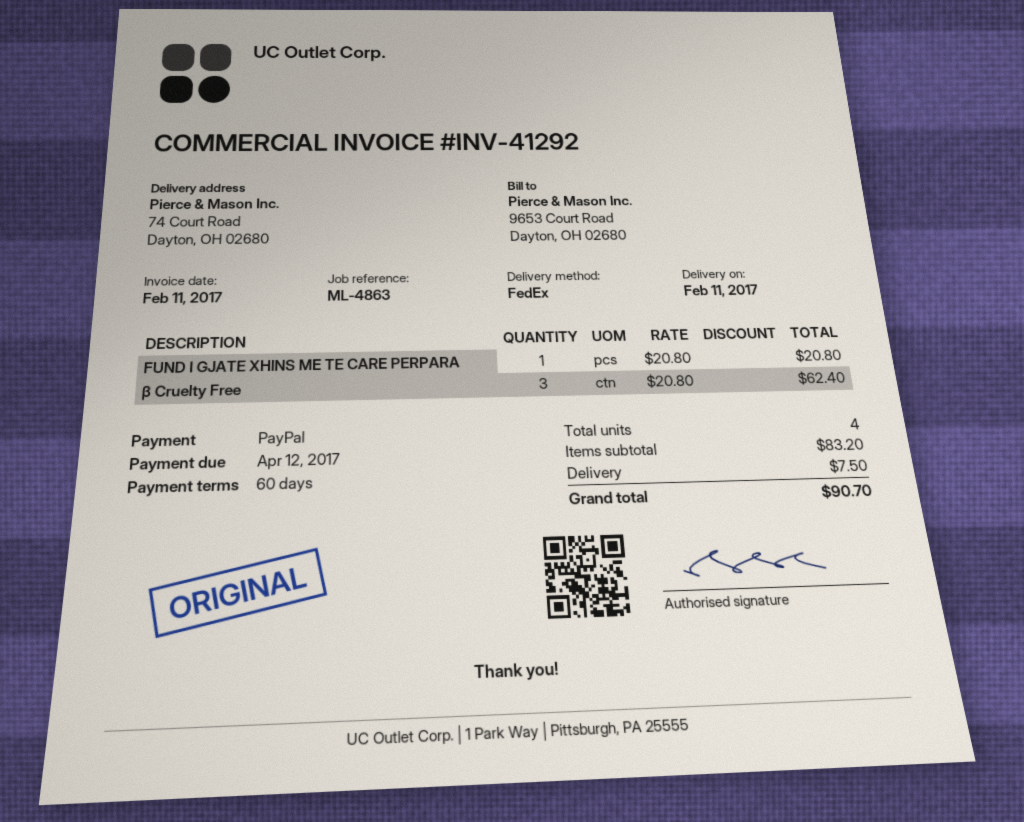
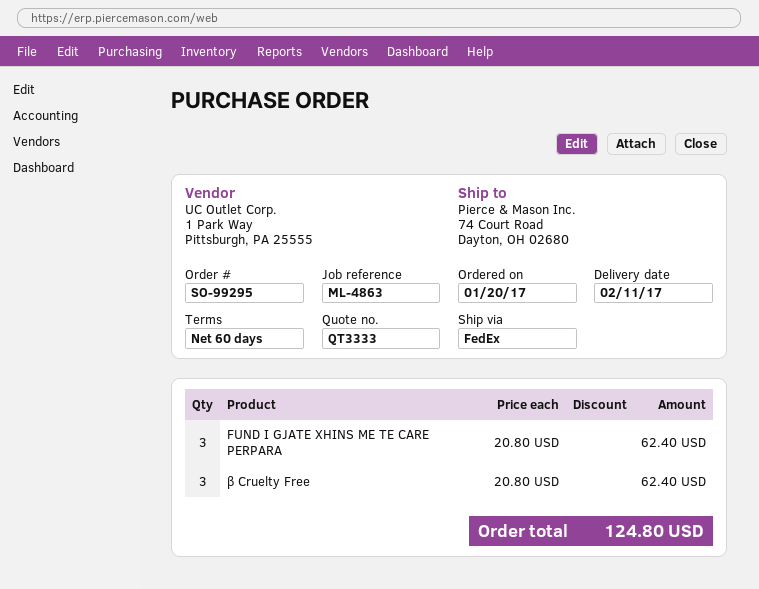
FUND I GJATE XHINS ME TE CARE PERPARA: 1 x 20.80 = 20.80 -> 3 x 20.80 = 62.40
shipping: 7.50 -> none
total: 90.70 -> 124.80

